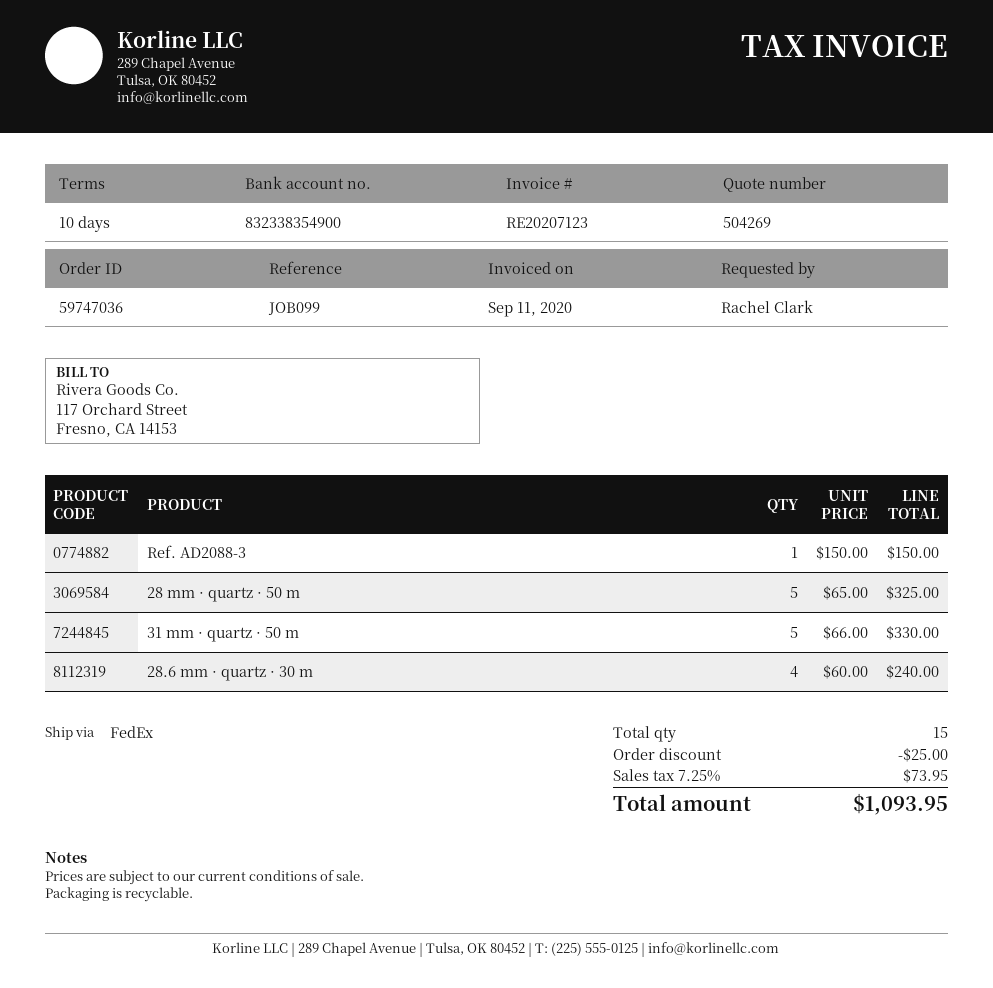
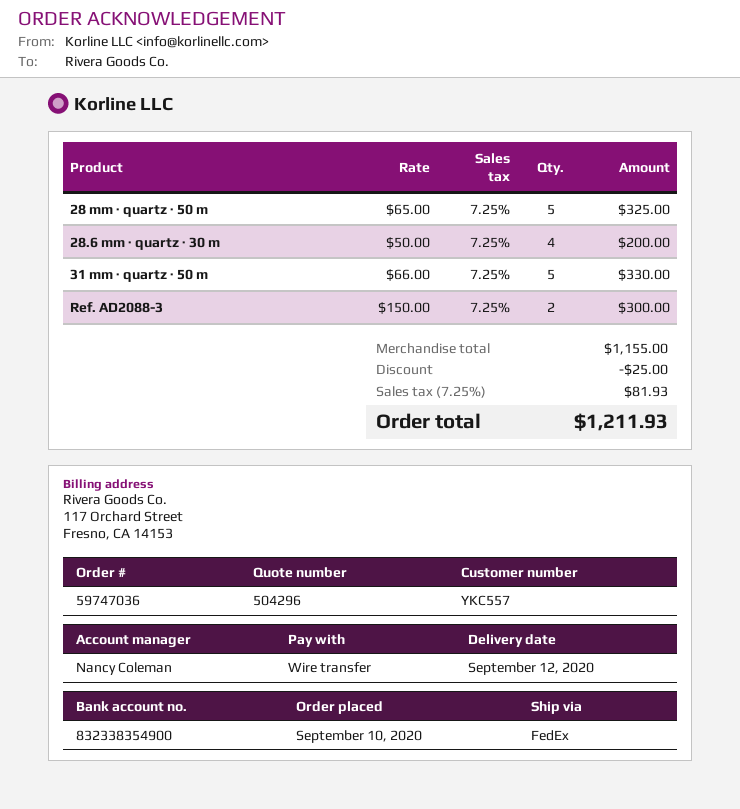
quote number: 504269 -> 504296
Ref. AD2088-3: 1 x 150.00 = 150.00 -> 2 x 150.00 = 300.00
28.6 mm · quartz · 30 m: 4 x 60.00 = 240.00 -> 4 x 50.00 = 200.00
tax: 7.25% = 73.95 -> 7.25% = 81.93
total: 1093.95 -> 1211.93

